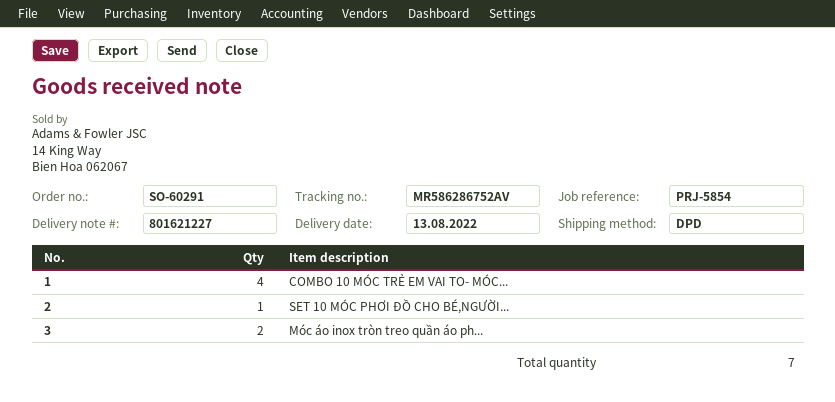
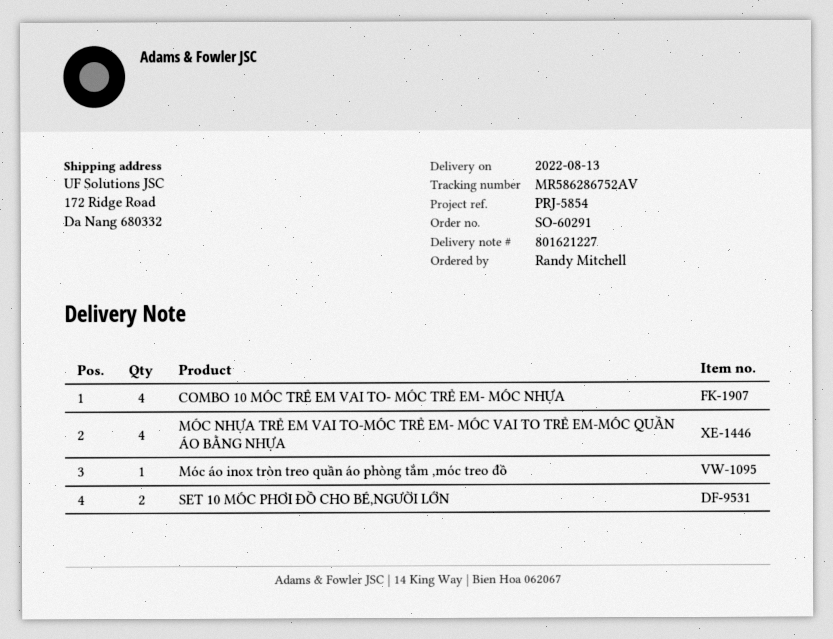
SET 10 MÓC PHƠI ĐỒ CHO BÉ,NGƯỜI...: 1 -> 2
Móc áo inox tròn treo quần áo ph...: 2 -> 1
MÓC NHỰA TRẺ EM VAI TO-MÓC TRẺ EM- MÓC VAI TO TRẺ EM-MÓC QUẦN ÁO BẰNG NHỰA: none -> 4

